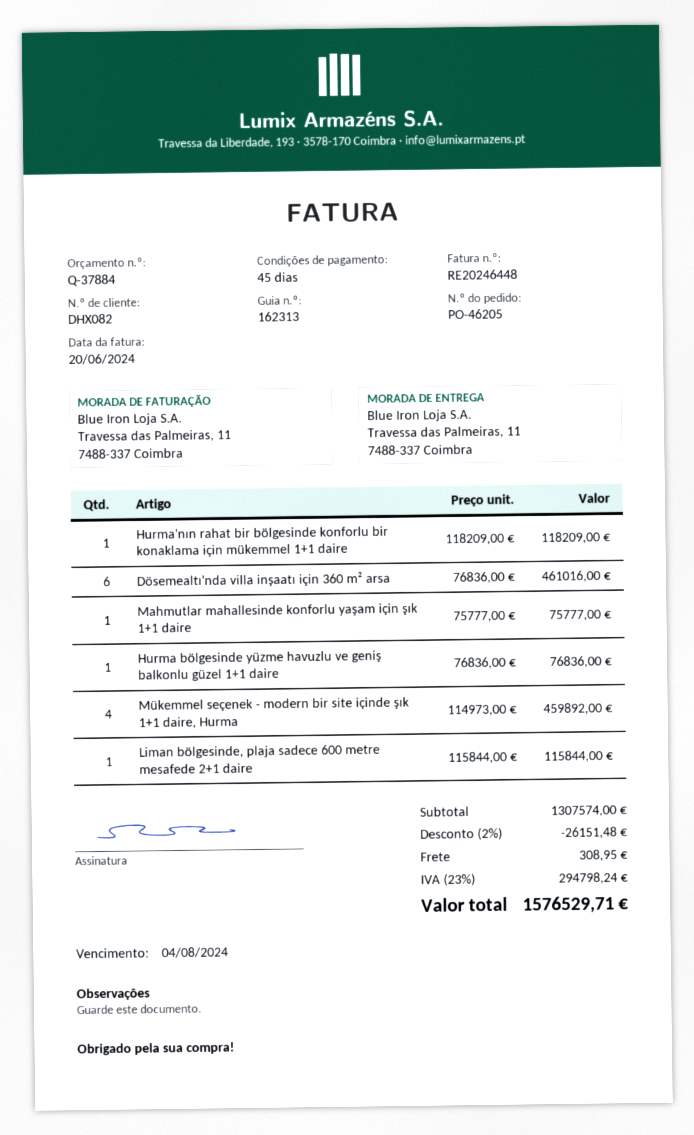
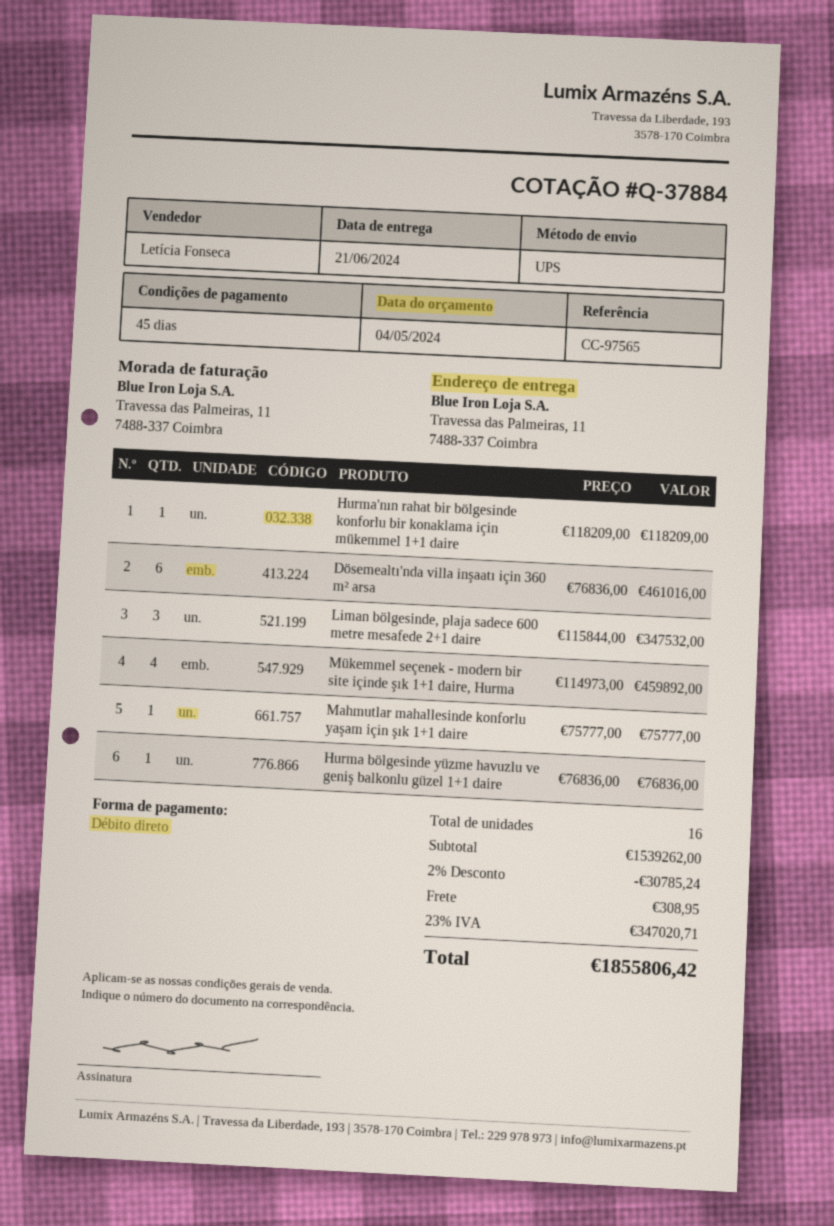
Liman bölgesinde, plaja sadece 600 metre mesafede 2+1 daire: 1 x 115844.00 = 115844.00 -> 3 x 115844.00 = 347532.00
subtotal: 1307574.00 -> 1539262.00
discount: 2% = 26151.48 -> 2% = 30785.24
tax: 23% = 294798.24 -> 23% = 347020.71
total: 1576529.71 -> 1855806.42

